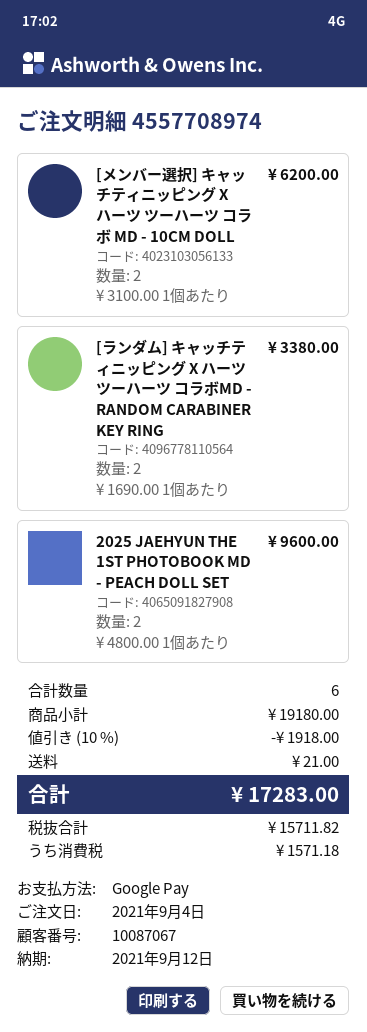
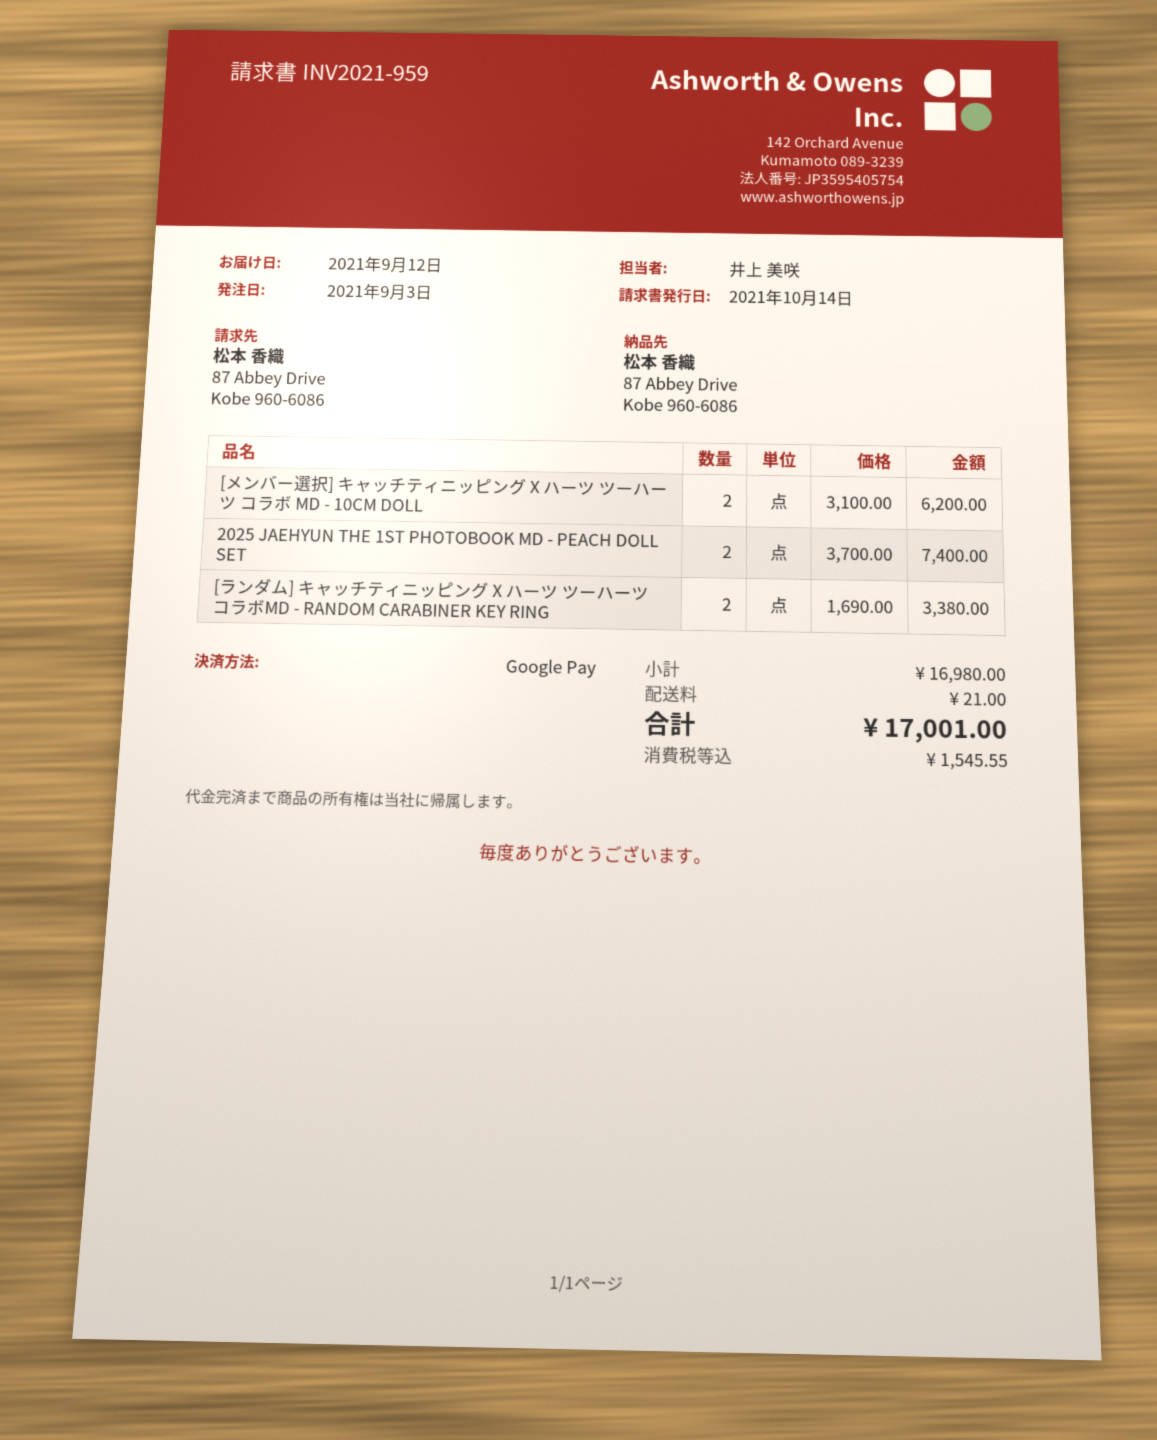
order date: 2021-09-04 -> 2021-09-03
2025 JAEHYUN THE 1ST PHOTOBOOK MD - PEACH DOLL SET: 2 x 4800.00 = 9600.00 -> 2 x 3700.00 = 7400.00
subtotal: 19180.00 -> 16980.00
discount: 10% = 1918.00 -> none
tax: 1571.18 -> 1545.55
total: 17283.00 -> 17001.00

